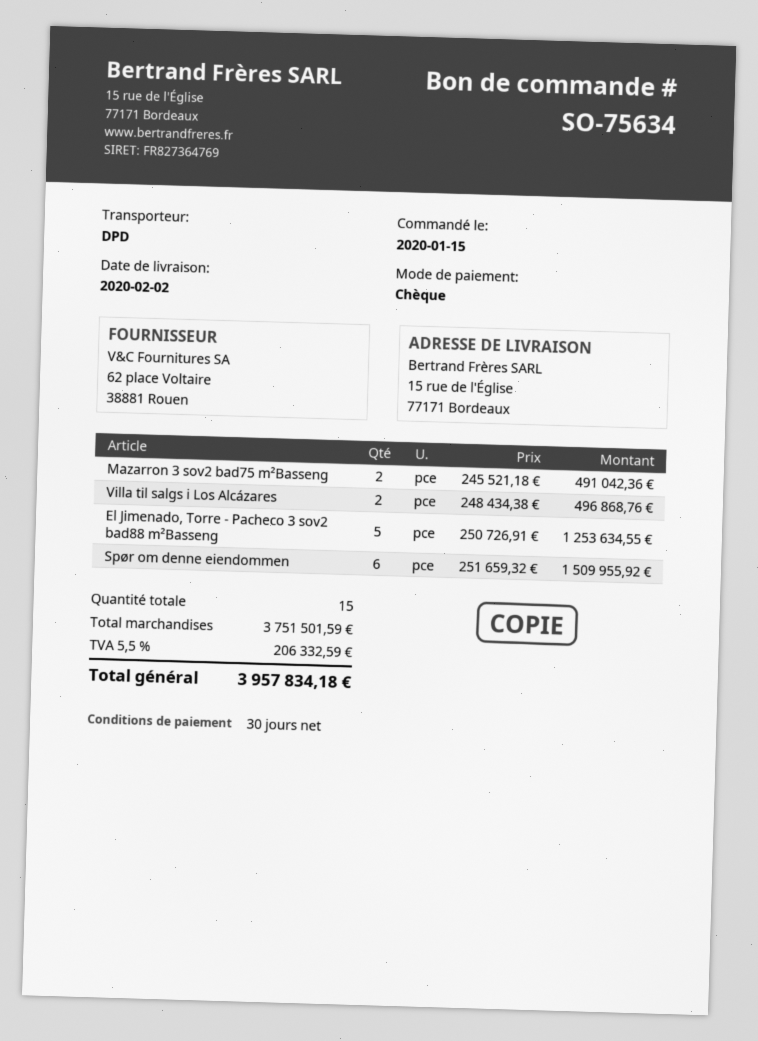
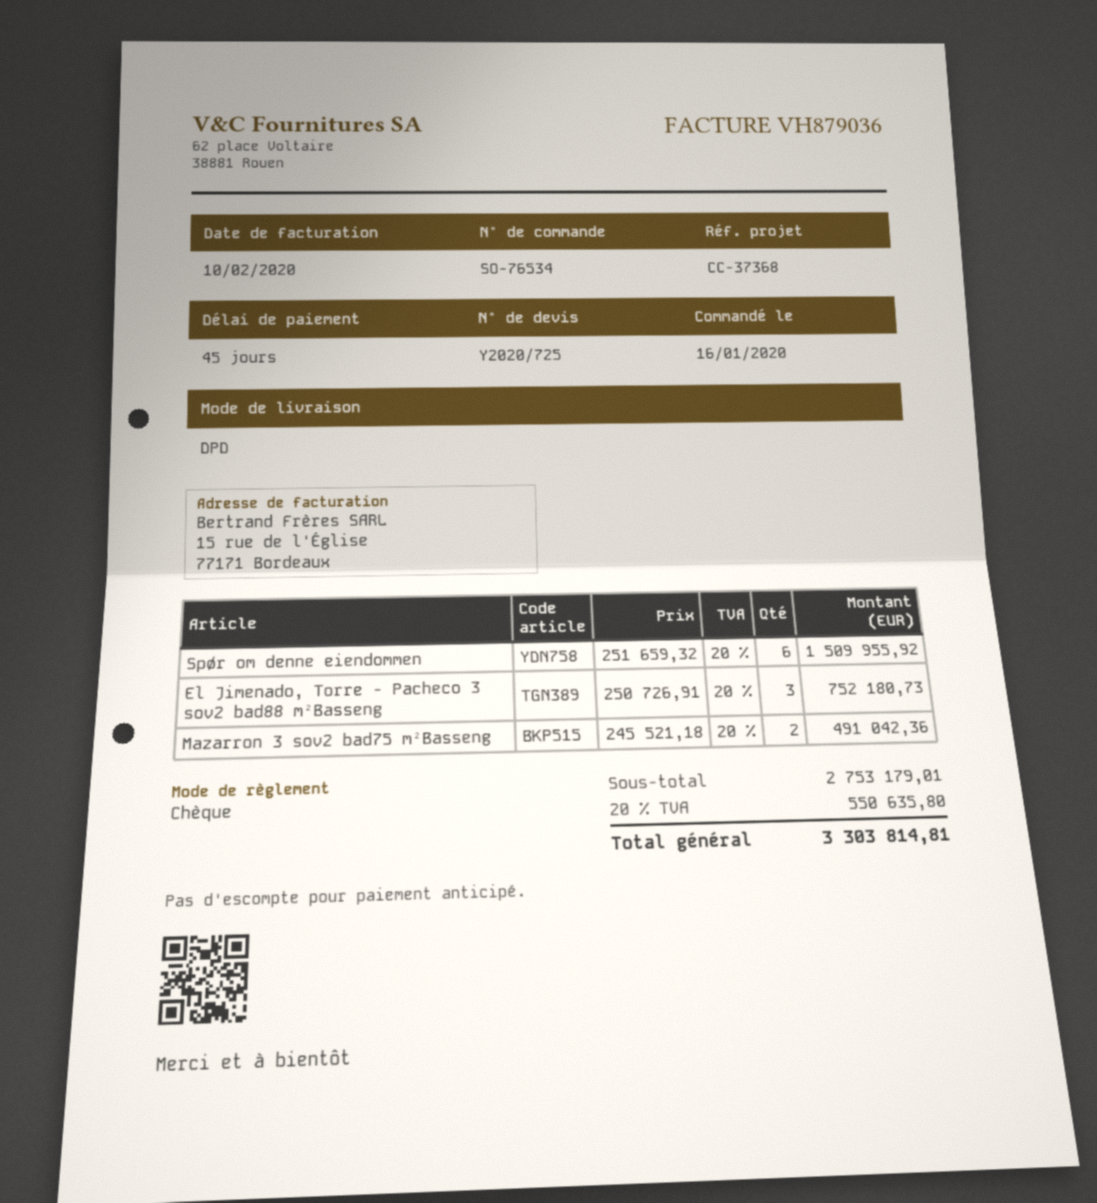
order number: SO-75634 -> SO-76534
order date: 2020-01-15 -> 2020-01-16
payment terms: 30 days -> 45 days
Villa til salgs i Los Alcázares: 2 x 248434.38 = 496868.76 -> none
El Jimenado, Torre - Pacheco 3 sov2 bad88 m²Basseng: 5 x 250726.91 = 1253634.55 -> 3 x 250726.91 = 752180.73
subtotal: 3751501.59 -> 2753179.01
tax: 5.5% = 206332.59 -> 20% = 550635.80
total: 3957834.18 -> 3303814.81

